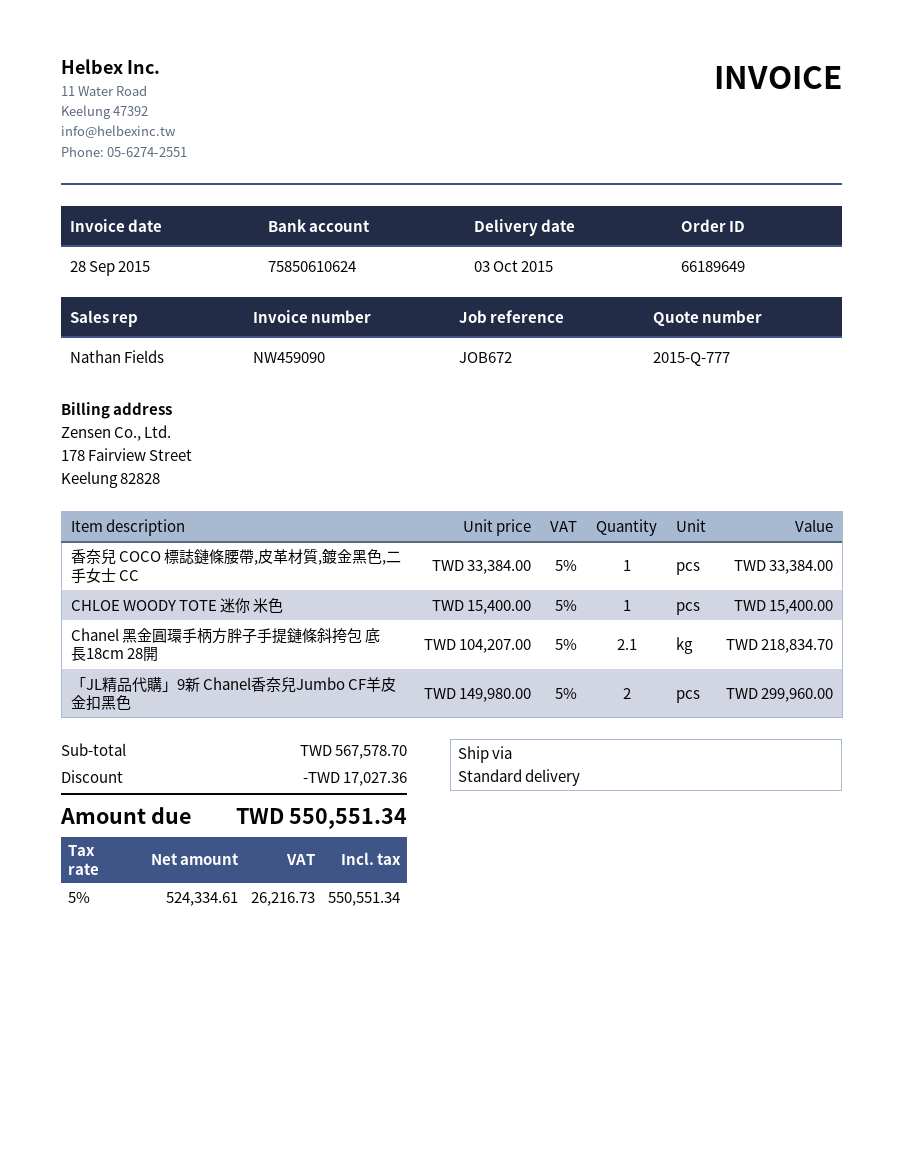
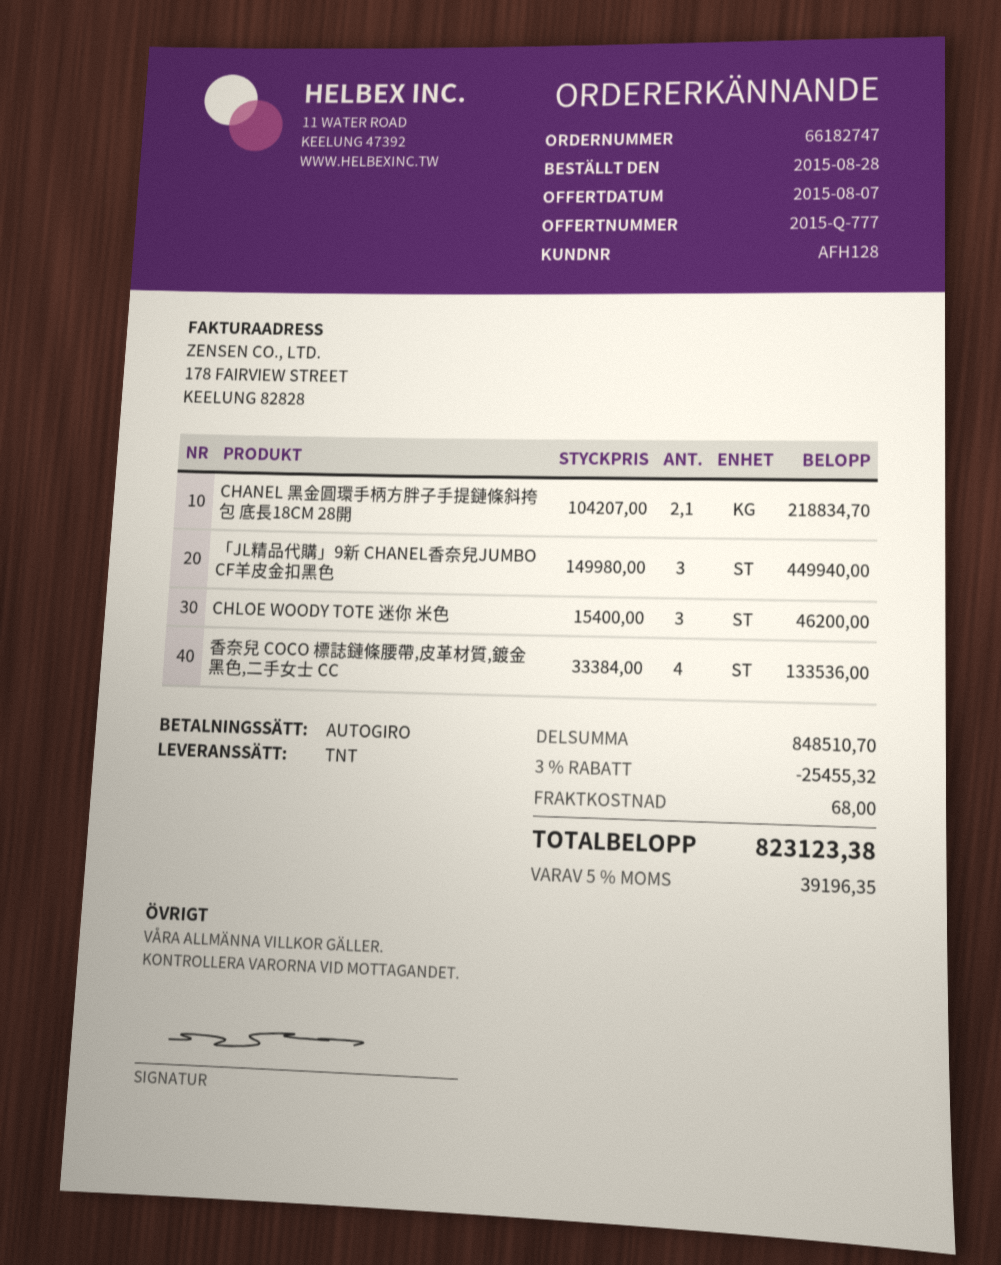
order number: 66189649 -> 66182747
shipping method: standard -> TNT
香奈兒 COCO 標誌鏈條腰帶,皮革材質,鍍金黑色,二手女士 CC: 1 x 33384.00 = 33384.00 -> 4 x 33384.00 = 133536.00
CHLOE WOODY TOTE 迷你 米色: 1 x 15400.00 = 15400.00 -> 3 x 15400.00 = 46200.00
「JL精品代購」9新 Chanel香奈兒Jumbo CF羊皮金扣黑色: 2 x 149980.00 = 299960.00 -> 3 x 149980.00 = 449940.00
subtotal: 567578.70 -> 848510.70
discount: 17027.36 -> 25455.32
shipping: none -> 68.00
tax: 5% = 26216.73 -> 5% = 39196.35
total: 550551.34 -> 823123.38

